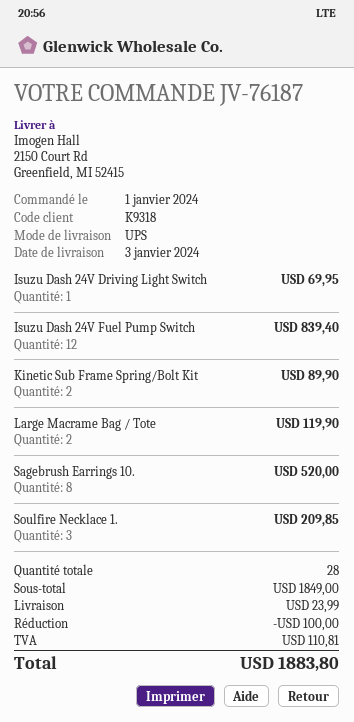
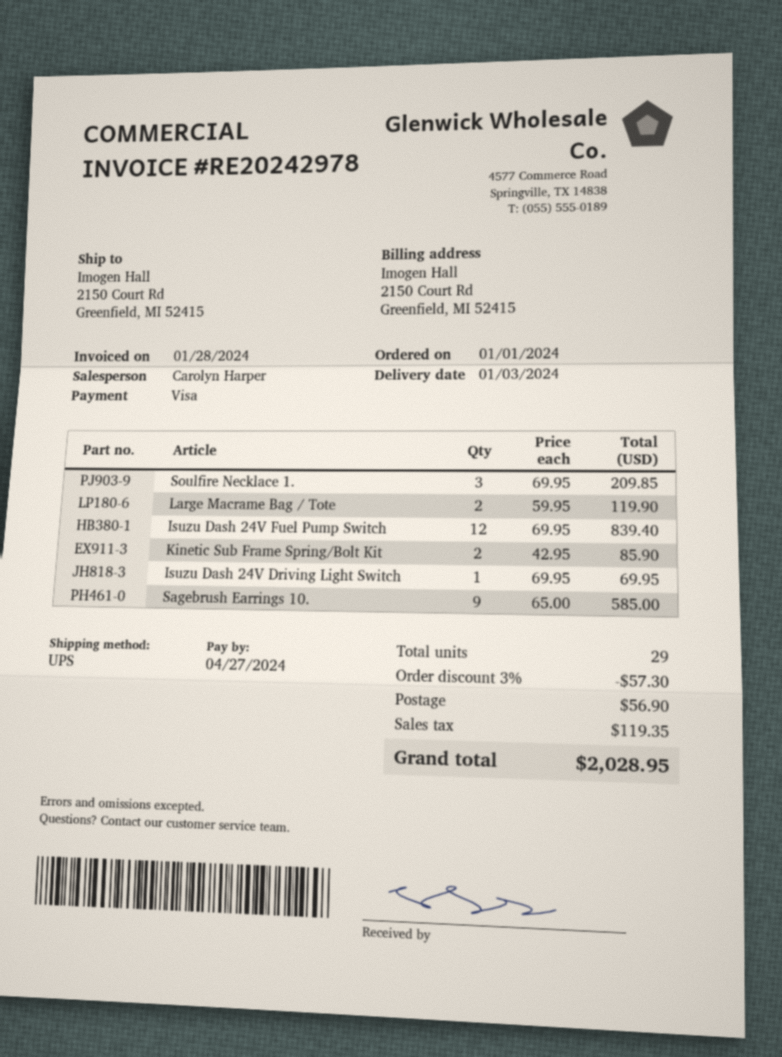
Kinetic Sub Frame Spring/Bolt Kit: 2 for 89.90 -> 2 for 85.90
Sagebrush Earrings 10.: 8 for 520.00 -> 9 for 585.00
total quantity: 28 -> 29
discount: 100.00 -> 57.30
shipping: 23.99 -> 56.90
tax: 110.81 -> 119.35
total: 1883.80 -> 2028.95

